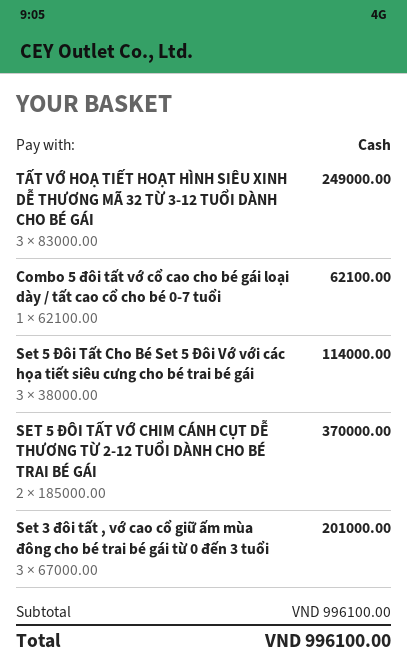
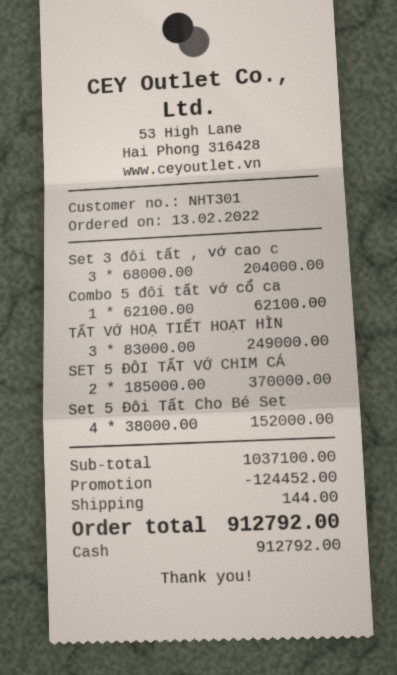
Set 5 Đôi Tất Cho Bé Set 5 Đôi Vớ với các họa tiết siêu cưng cho bé trai bé gái: 3 x 38000.00 = 114000.00 -> 4 x 38000.00 = 152000.00
Set 3 đôi tất , vớ cao cổ giữ ấm mùa đông cho bé trai bé gái từ 0 đến 3 tuổi: 3 x 67000.00 = 201000.00 -> 3 x 68000.00 = 204000.00
subtotal: 996100.00 -> 1037100.00
discount: none -> 124452.00
shipping: none -> 144.00
total: 996100.00 -> 912792.00

